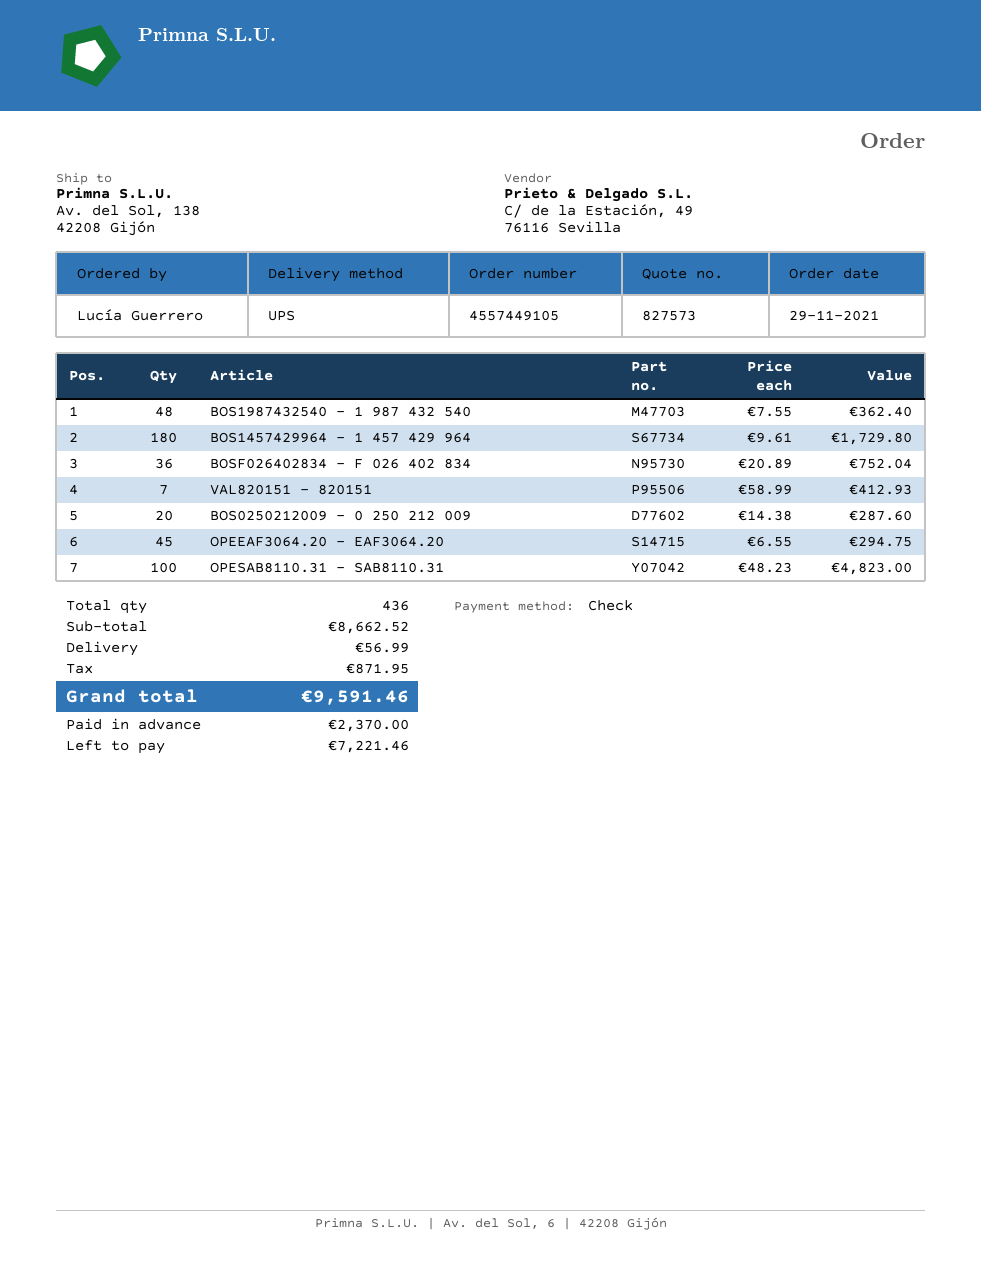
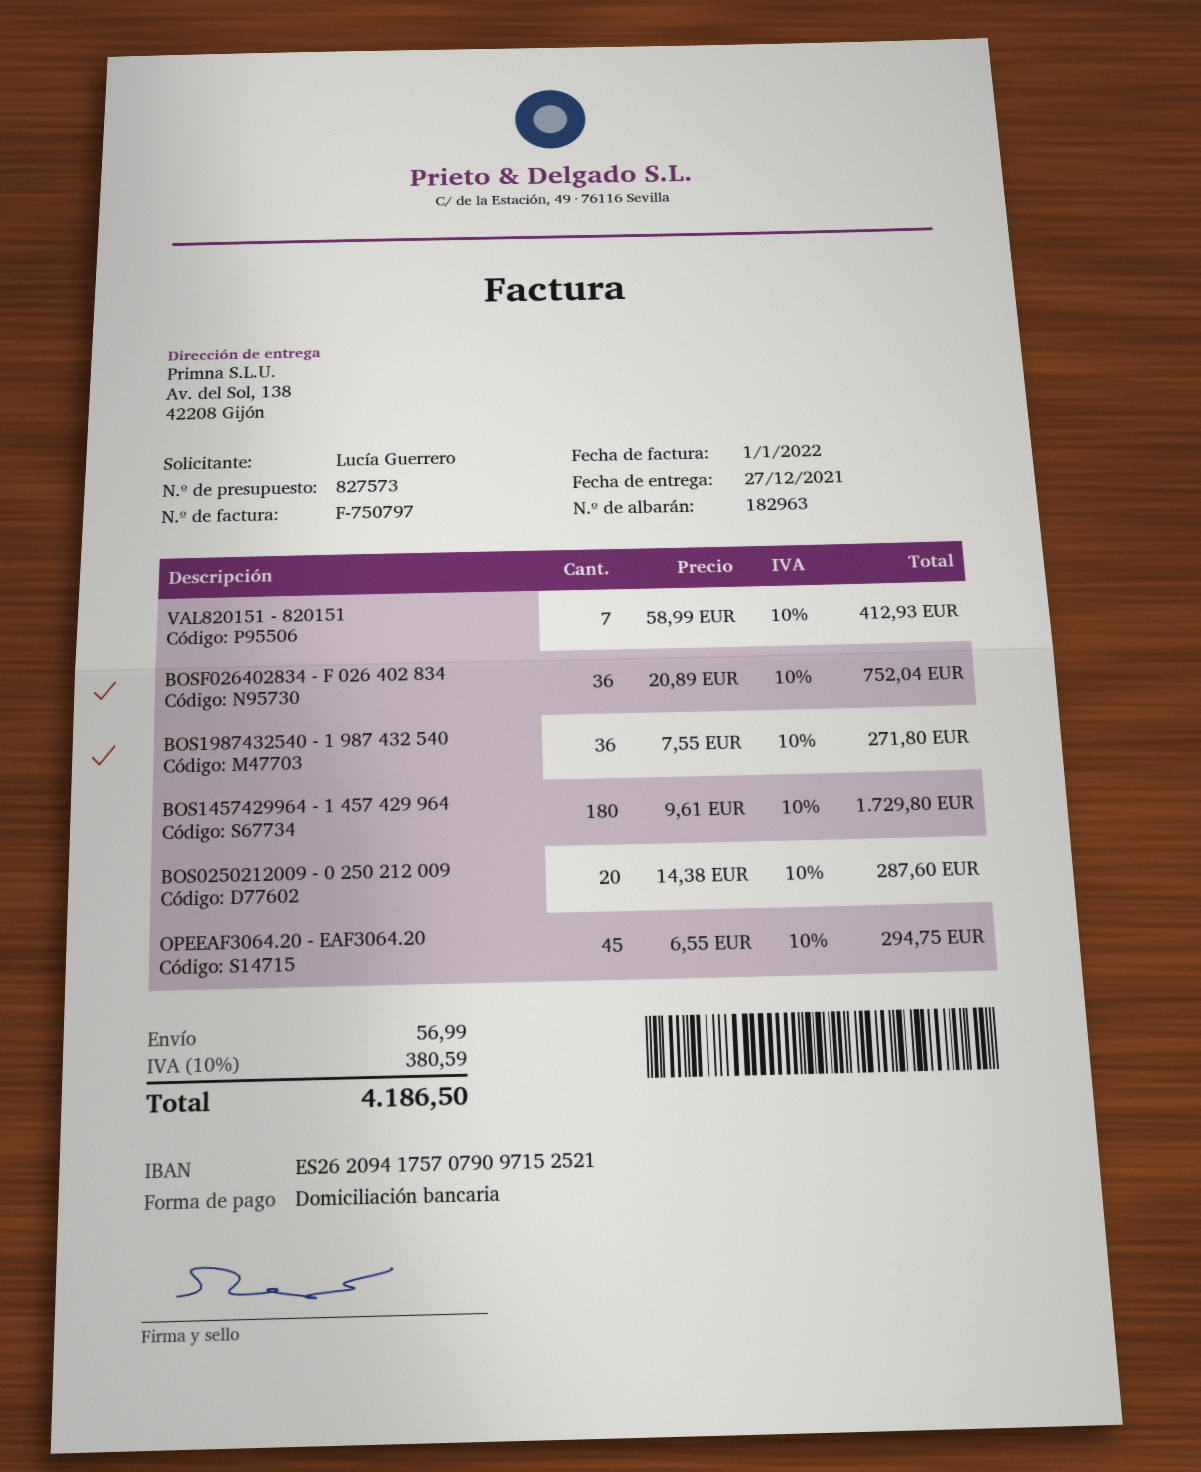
payment method: cheque -> direct debit
BOS1987432540 - 1 987 432 540: 48 x 7.55 = 362.40 -> 36 x 7.55 = 271.80
OPESAB8110.31 - SAB8110.31: 100 x 48.23 = 4823.00 -> none
tax: 871.95 -> 380.59
total: 9591.46 -> 4186.50

